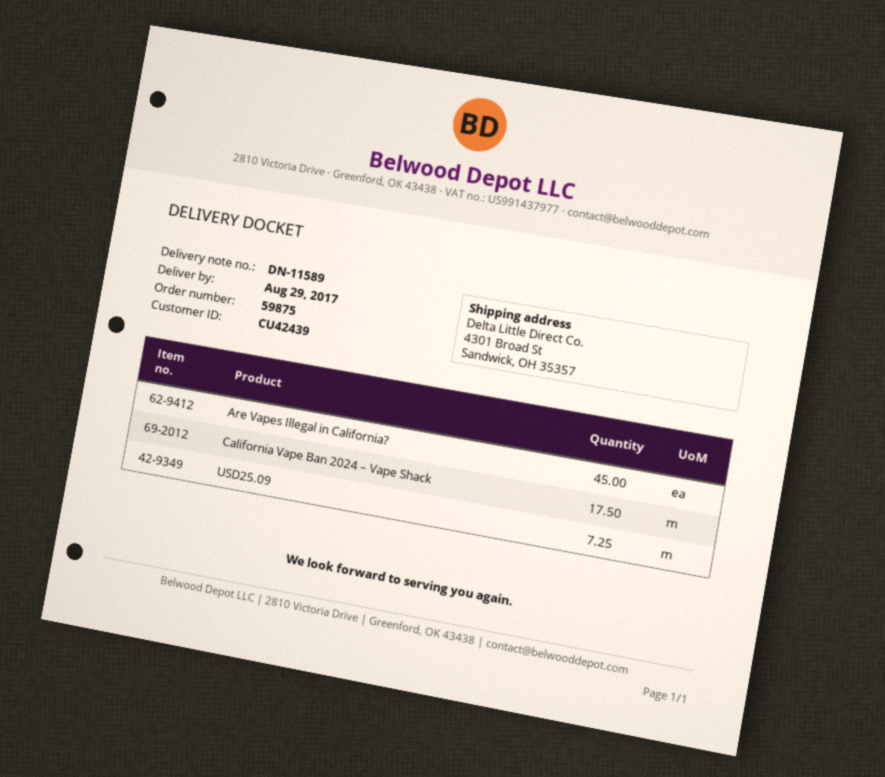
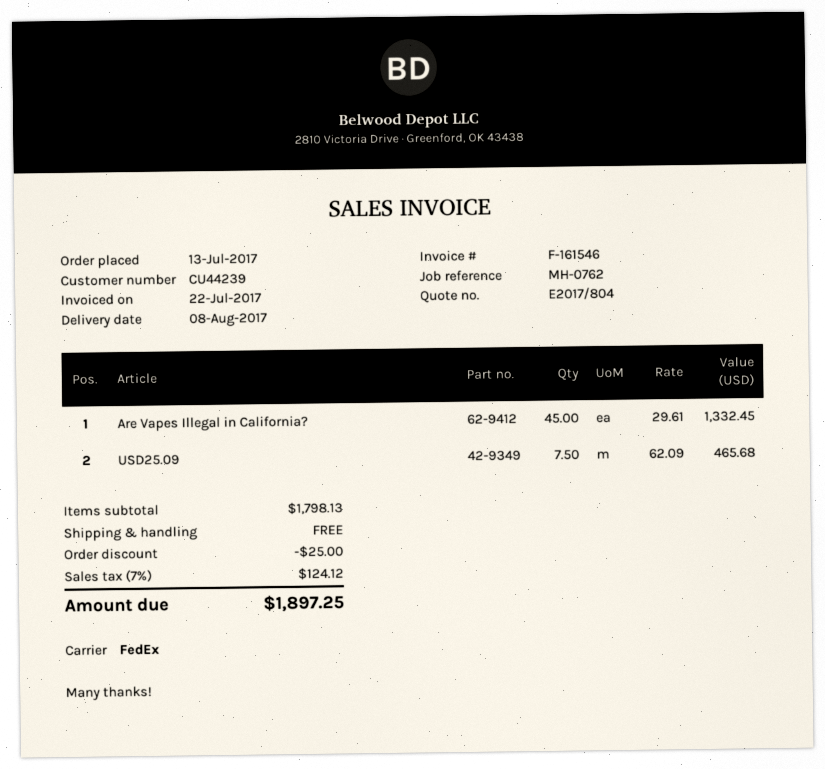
delivery date: 2017-08-29 -> 2017-08-08
customer number: CU42439 -> CU44239
California Vape Ban 2024 – Vape Shack: 17.5 -> none
USD25.09: 7.25 -> 7.5

